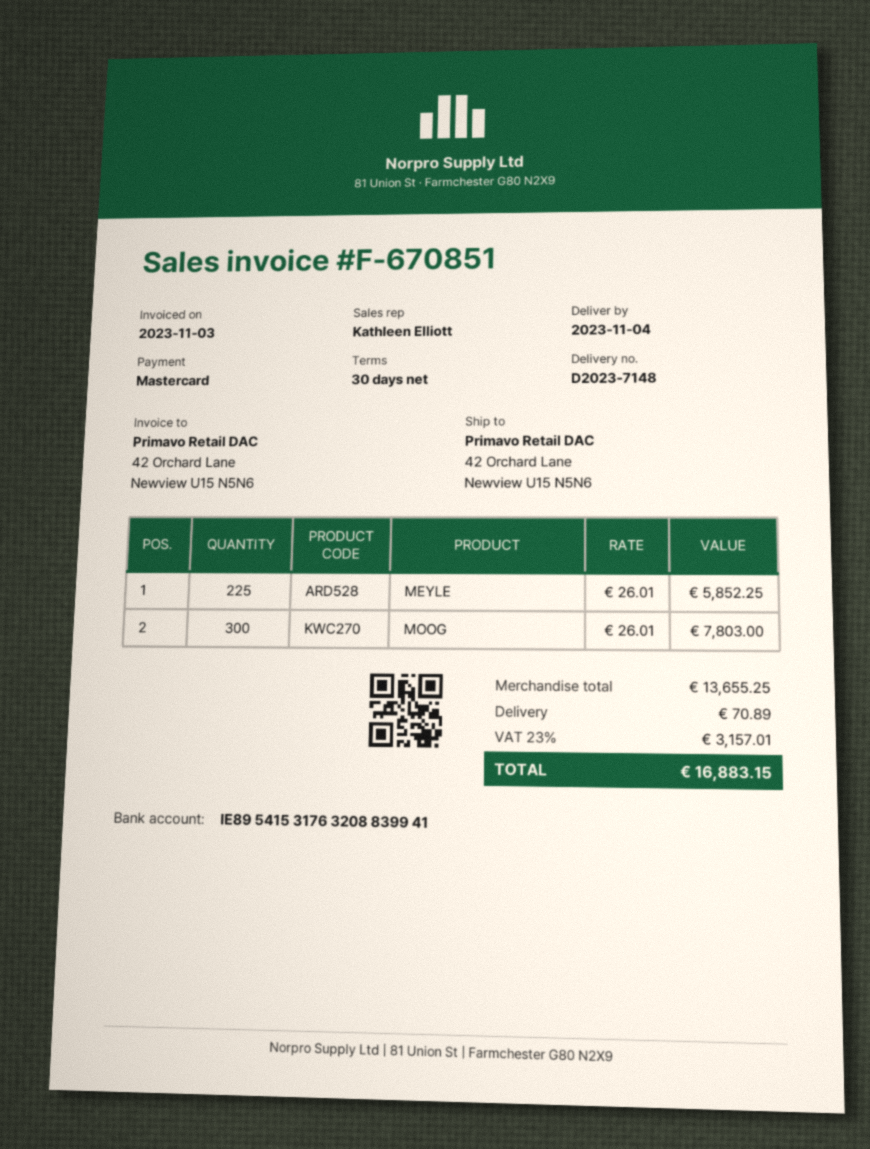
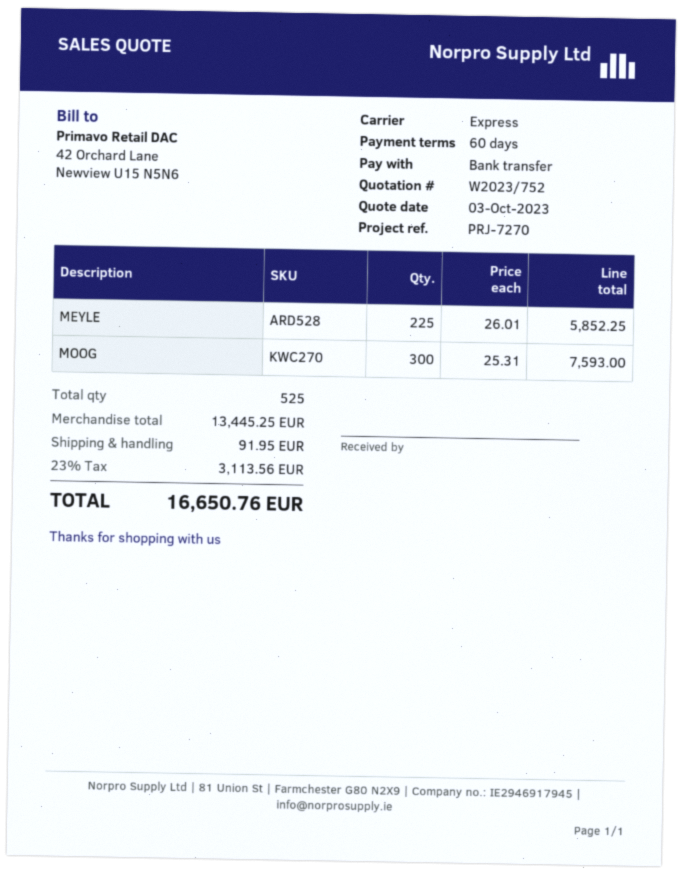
payment terms: 30 days -> 60 days
payment method: Mastercard -> bank transfer
MOOG: 300 x 26.01 = 7803.00 -> 300 x 25.31 = 7593.00
subtotal: 13655.25 -> 13445.25
shipping: 70.89 -> 91.95
tax: 23% = 3157.01 -> 23% = 3113.56
total: 16883.15 -> 16650.76

